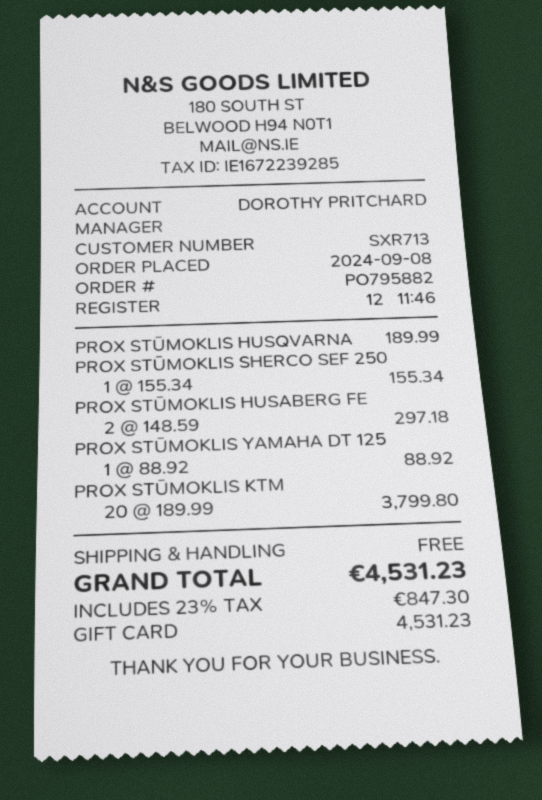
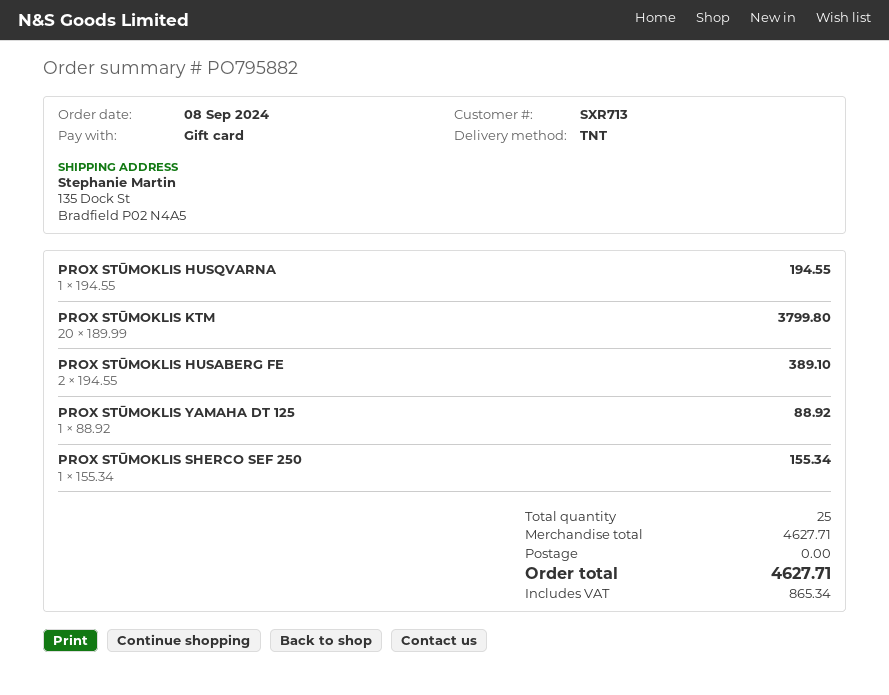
PROX STŪMOKLIS HUSQVARNA: 1 x 189.99 = 189.99 -> 1 x 194.55 = 194.55
PROX STŪMOKLIS HUSABERG FE: 2 x 148.59 = 297.18 -> 2 x 194.55 = 389.10
tax: 847.30 -> 865.34
total: 4531.23 -> 4627.71

